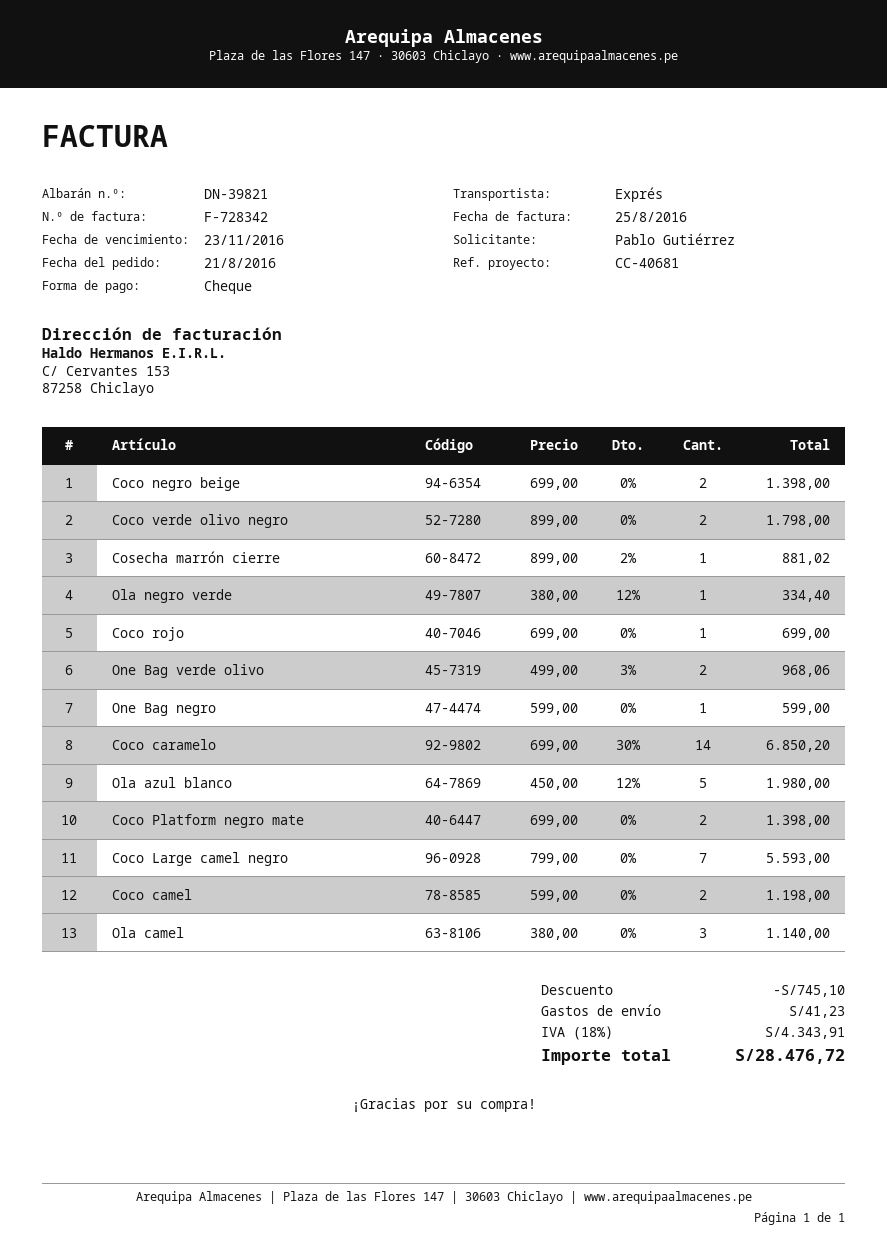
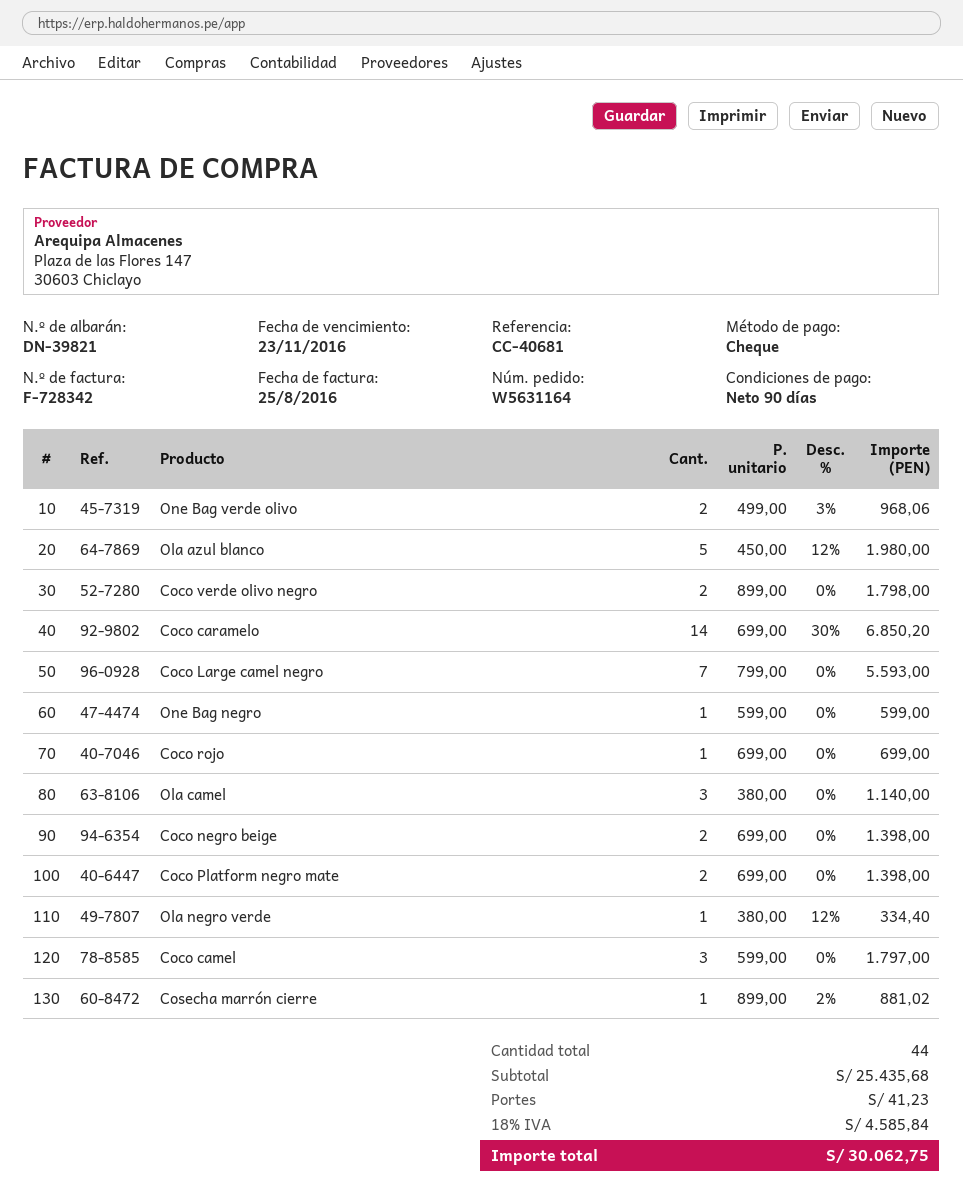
Coco camel: 2 x 599.00 = 1198.00 -> 3 x 599.00 = 1797.00
discount: 745.10 -> none
tax: 18% = 4343.91 -> 18% = 4585.84
total: 28476.72 -> 30062.75

